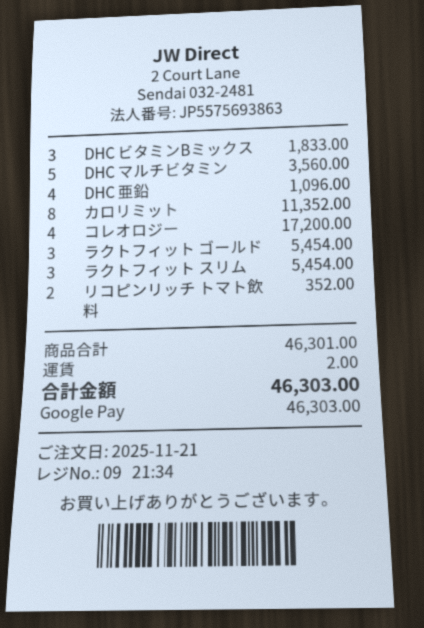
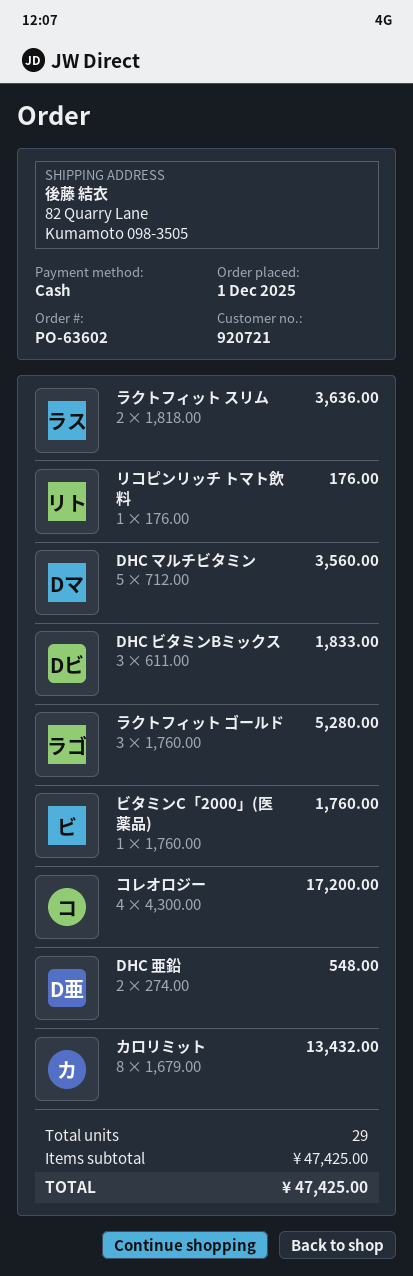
order date: 2025-11-21 -> 2025-12-01
payment method: Google Pay -> cash
DHC 亜鉛: 4 for 1096.00 -> 2 for 548.00
カロリミット: 8 for 11352.00 -> 8 for 13432.00
ラクトフィット ゴールド: 3 for 5454.00 -> 3 for 5280.00
ラクトフィット スリム: 3 for 5454.00 -> 2 for 3636.00
リコピンリッチ トマト飲料: 2 for 352.00 -> 1 for 176.00
ビタミンC「2000」(医薬品): none -> 1 for 1760.00
subtotal: 46301.00 -> 47425.00
shipping: 2.00 -> none
total: 46303.00 -> 47425.00

